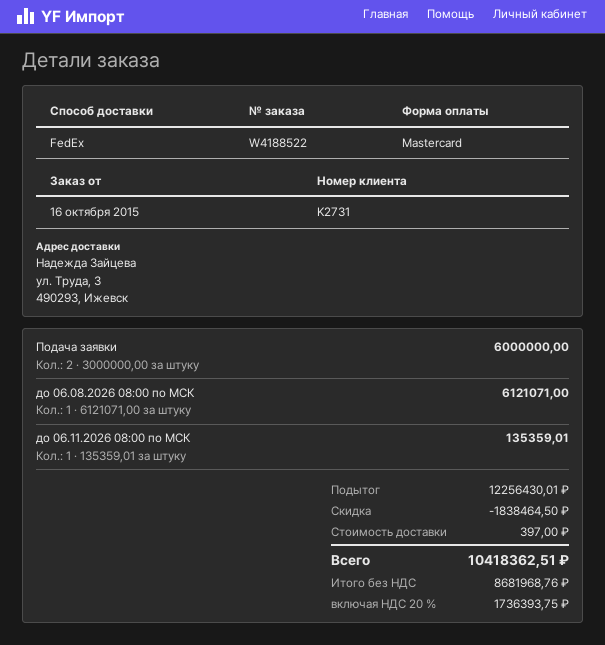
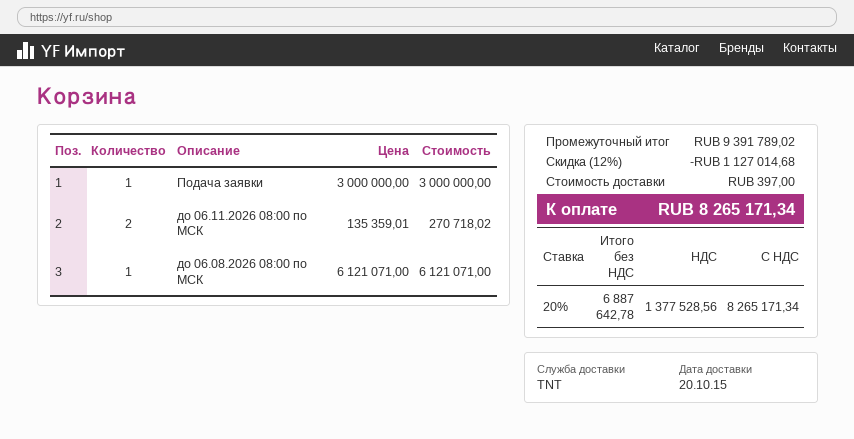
shipping method: FedEx -> TNT
Подача заявки: 2 x 3000000.00 = 6000000.00 -> 1 x 3000000.00 = 3000000.00
до 06.11.2026 08:00 по МСК: 1 x 135359.01 = 135359.01 -> 2 x 135359.01 = 270718.02
subtotal: 12256430.01 -> 9391789.02
discount: 1838464.50 -> 1127014.68
net: 8681968.76 -> 6887642.78
tax: 20% = 1736393.75 -> 20% = 1377528.56
total: 10418362.51 -> 8265171.34

